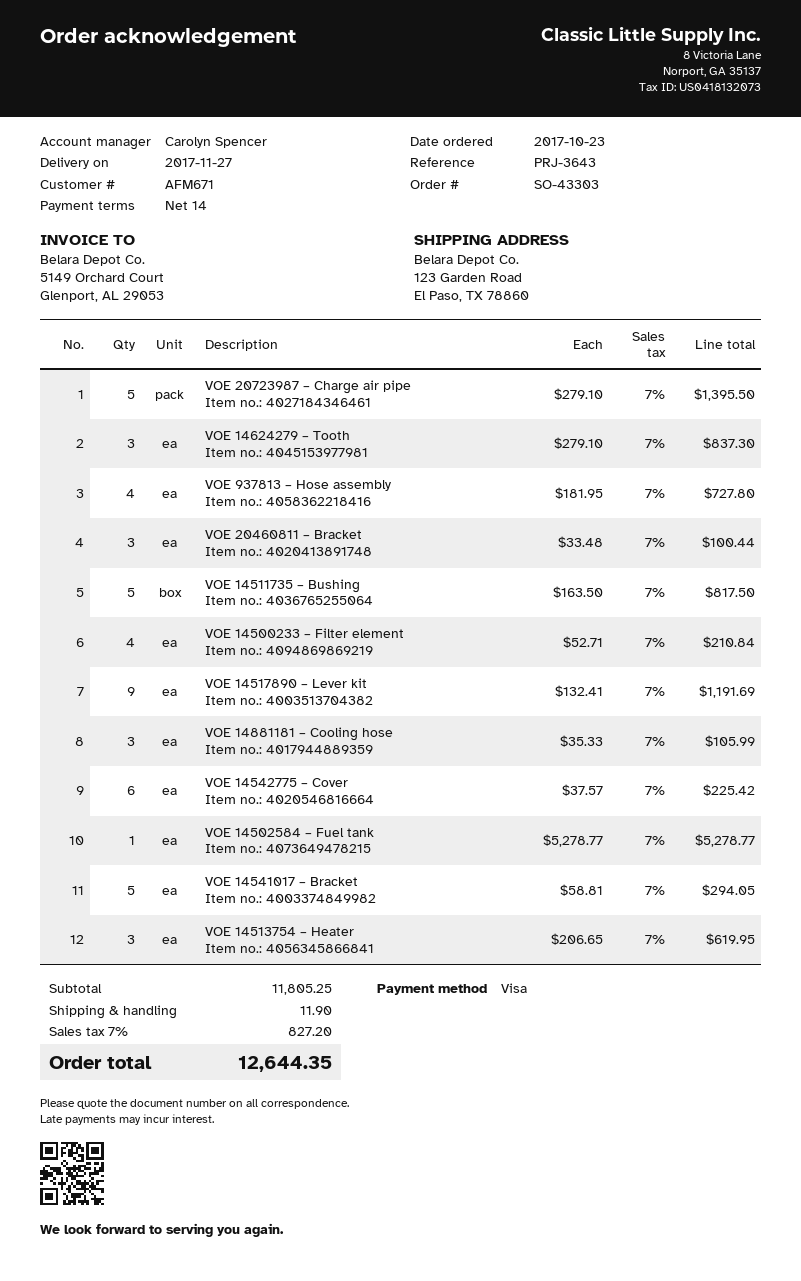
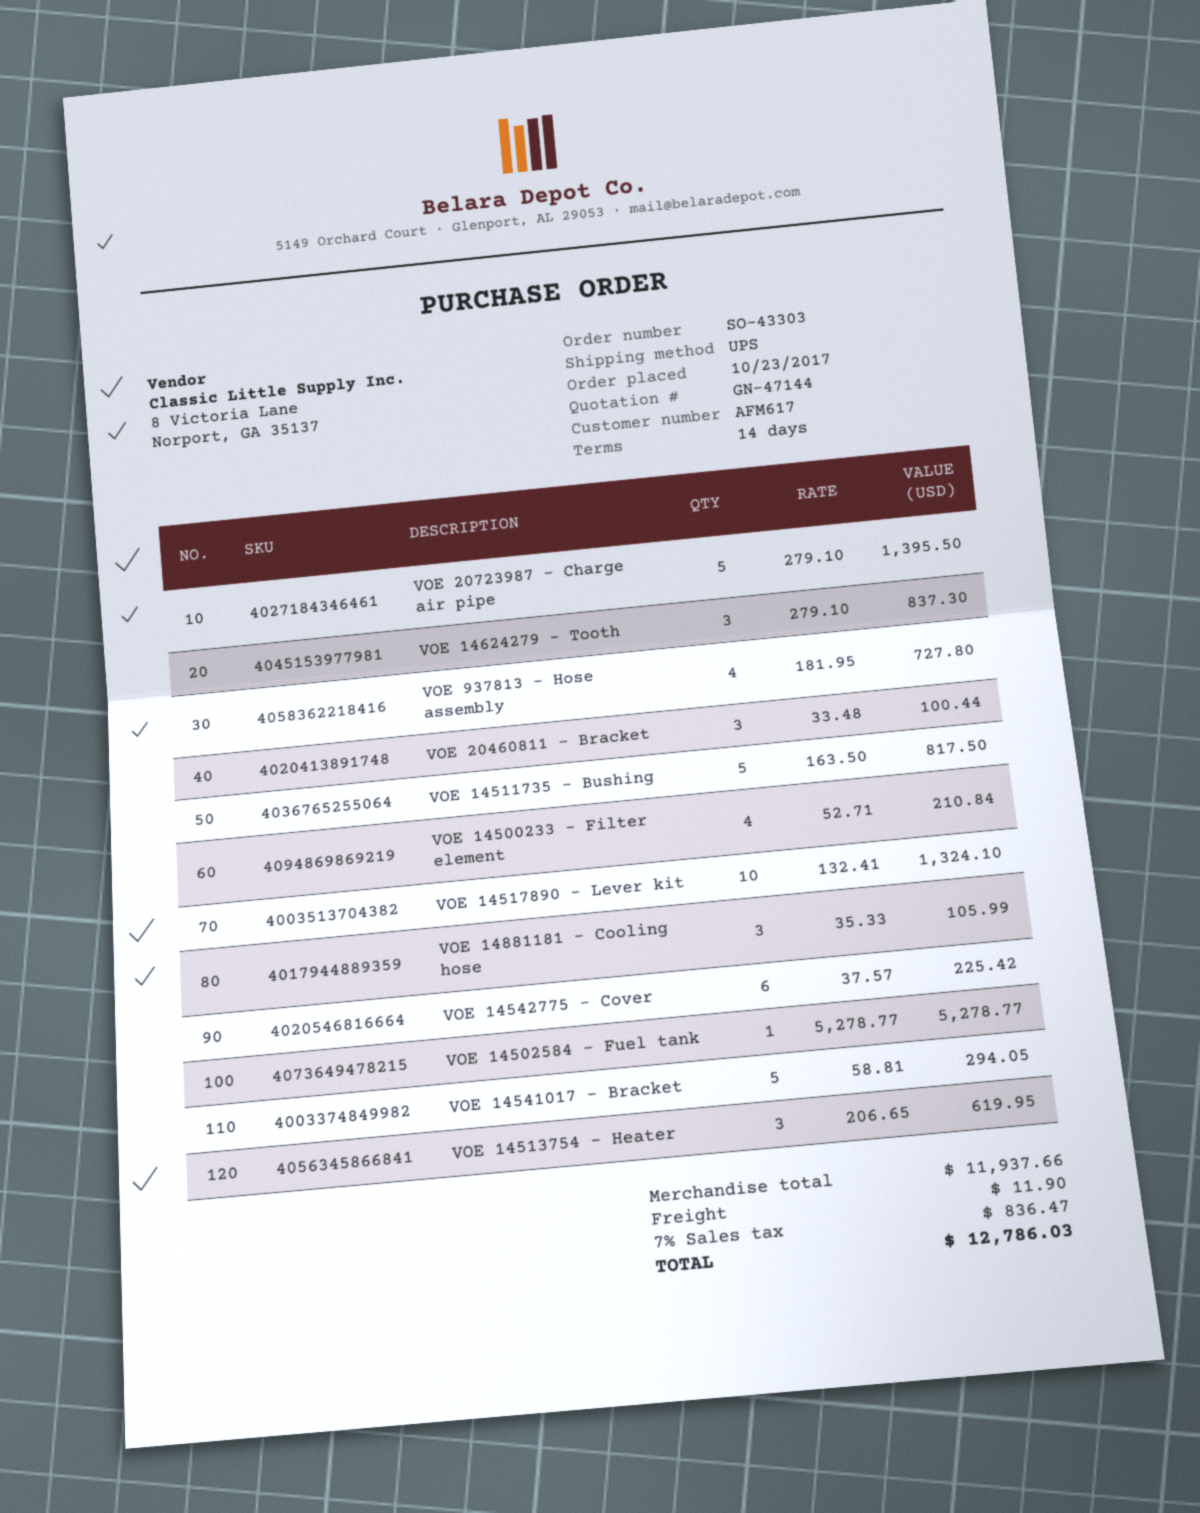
customer number: AFM671 -> AFM617
VOE 14517890 – Lever kit: 9 x 132.41 = 1191.69 -> 10 x 132.41 = 1324.10
subtotal: 11805.25 -> 11937.66
tax: 7% = 827.20 -> 7% = 836.47
total: 12644.35 -> 12786.03

